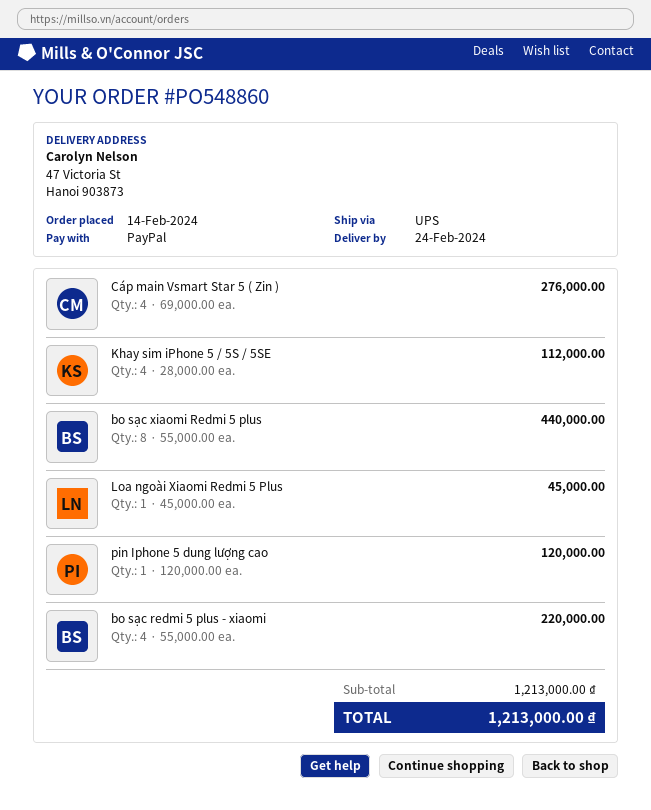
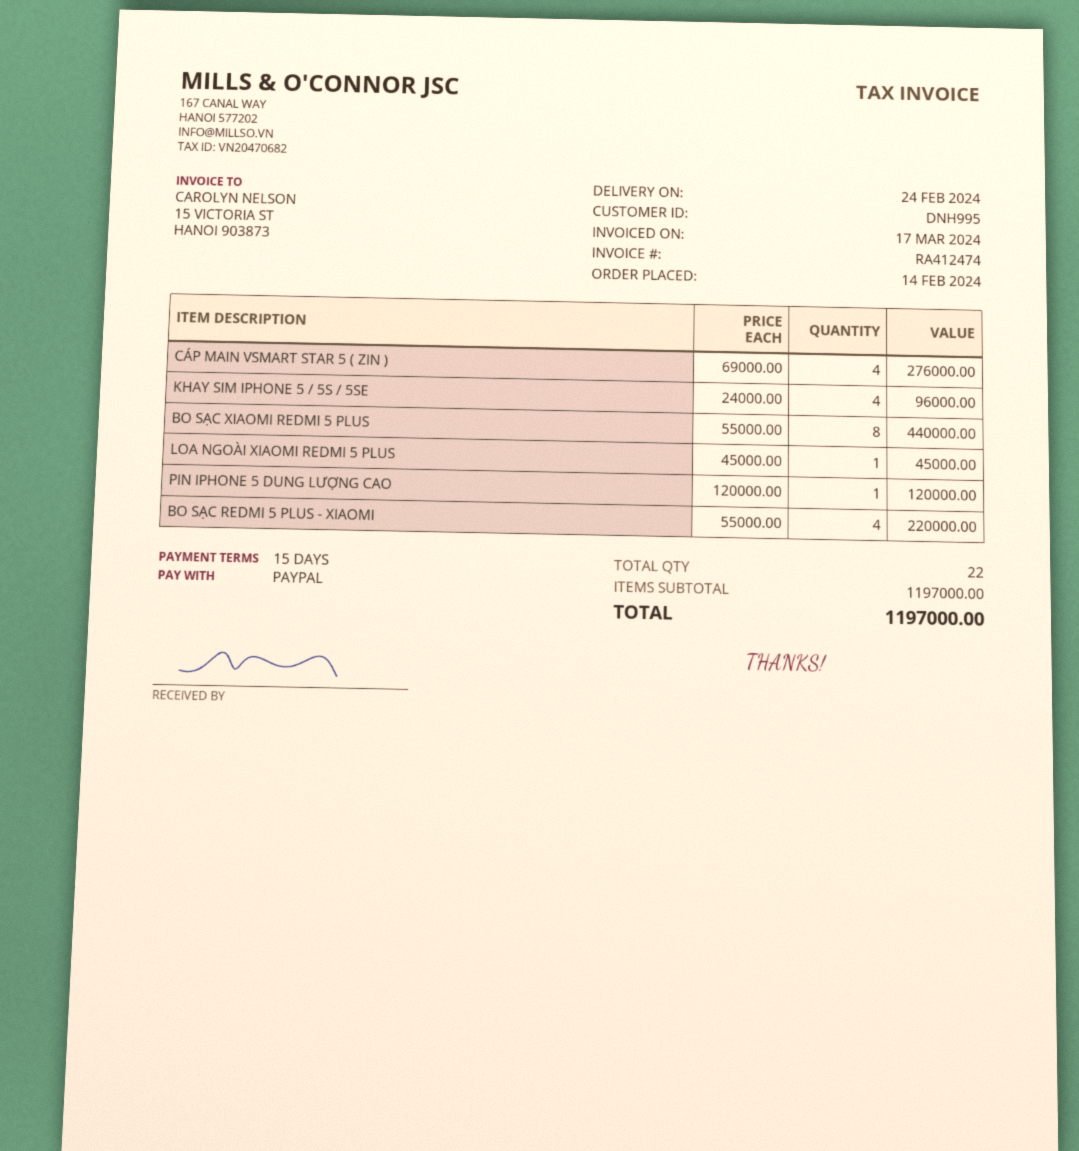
Khay sim iPhone 5 / 5S / 5SE: 4 x 28000.00 = 112000.00 -> 4 x 24000.00 = 96000.00
subtotal: 1213000.00 -> 1197000.00
total: 1213000.00 -> 1197000.00

